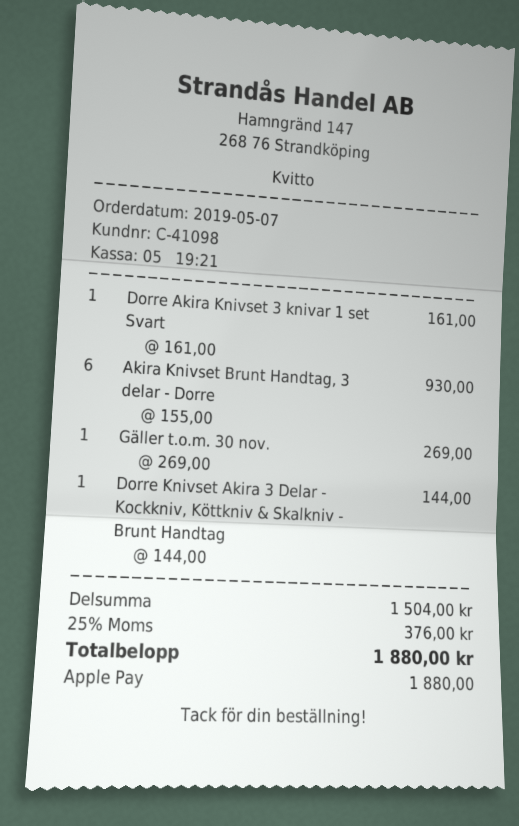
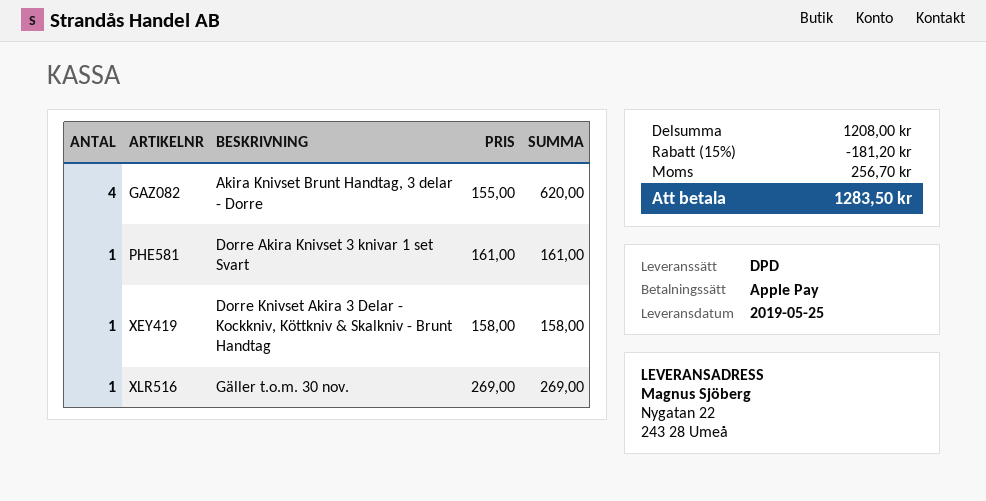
Akira Knivset Brunt Handtag, 3 delar - Dorre: 6 x 155.00 = 930.00 -> 4 x 155.00 = 620.00
Dorre Knivset Akira 3 Delar - Kockkniv, Köttkniv & Skalkniv - Brunt Handtag: 1 x 144.00 = 144.00 -> 1 x 158.00 = 158.00
subtotal: 1504.00 -> 1208.00
discount: none -> 15% = 181.20
tax: 376.00 -> 256.70
total: 1880.00 -> 1283.50

